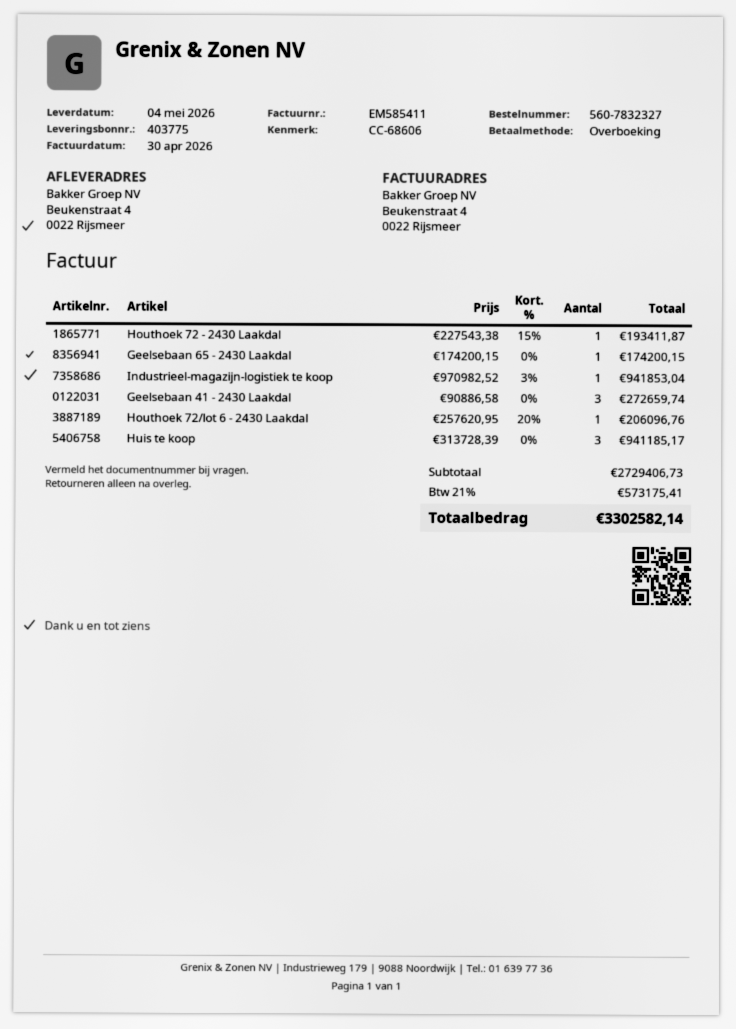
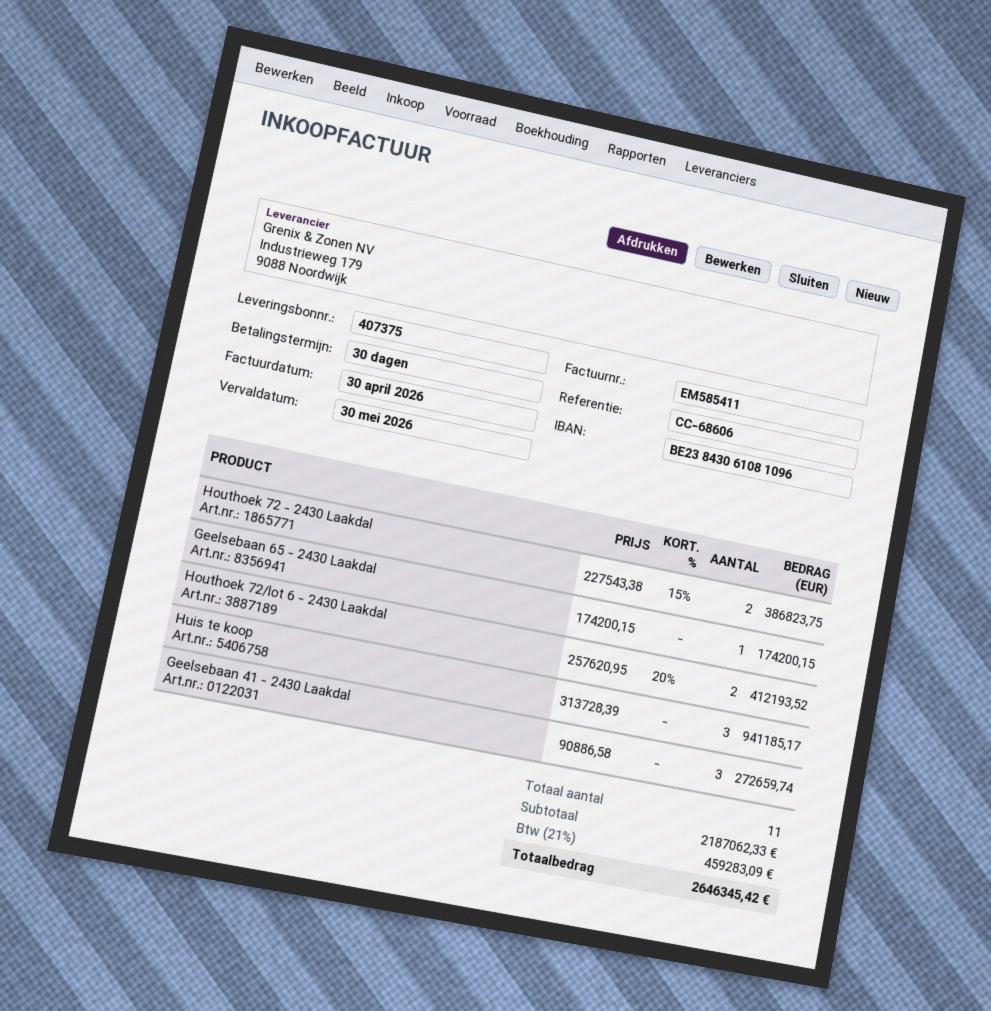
delivery note number: 403775 -> 407375
Houthoek 72 - 2430 Laakdal: 1 x 227543.38 - 15% = 193411.87 -> 2 x 227543.38 - 15% = 386823.75
Industrieel-magazijn-logistiek te koop: 1 x 970982.52 - 3% = 941853.04 -> none
Houthoek 72/lot 6 - 2430 Laakdal: 1 x 257620.95 - 20% = 206096.76 -> 2 x 257620.95 - 20% = 412193.52
subtotal: 2729406.73 -> 2187062.33
tax: 21% = 573175.41 -> 21% = 459283.09
total: 3302582.14 -> 2646345.42

